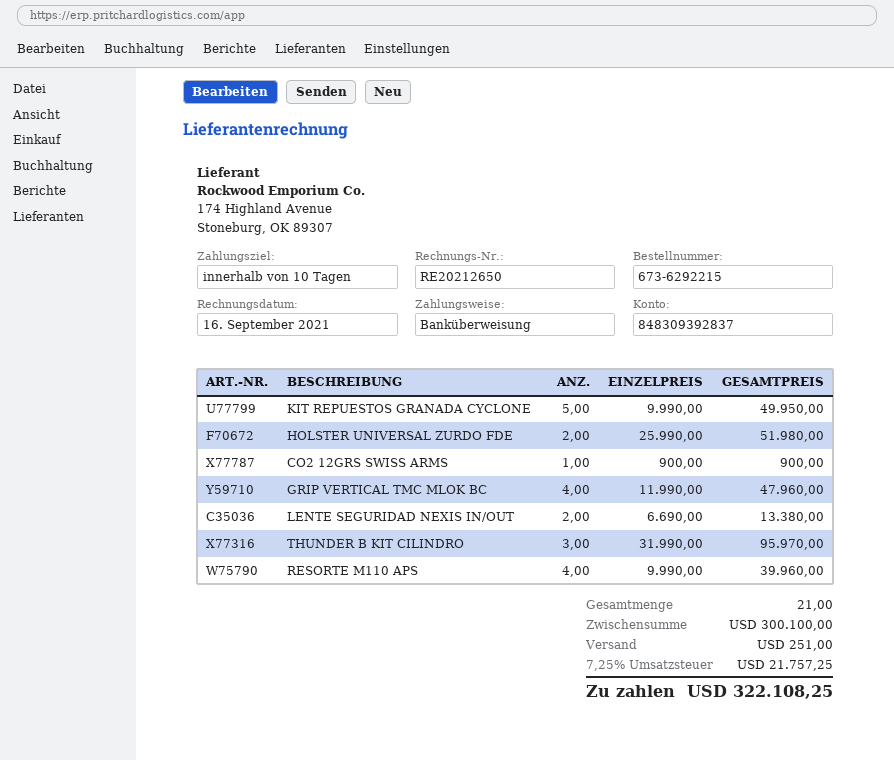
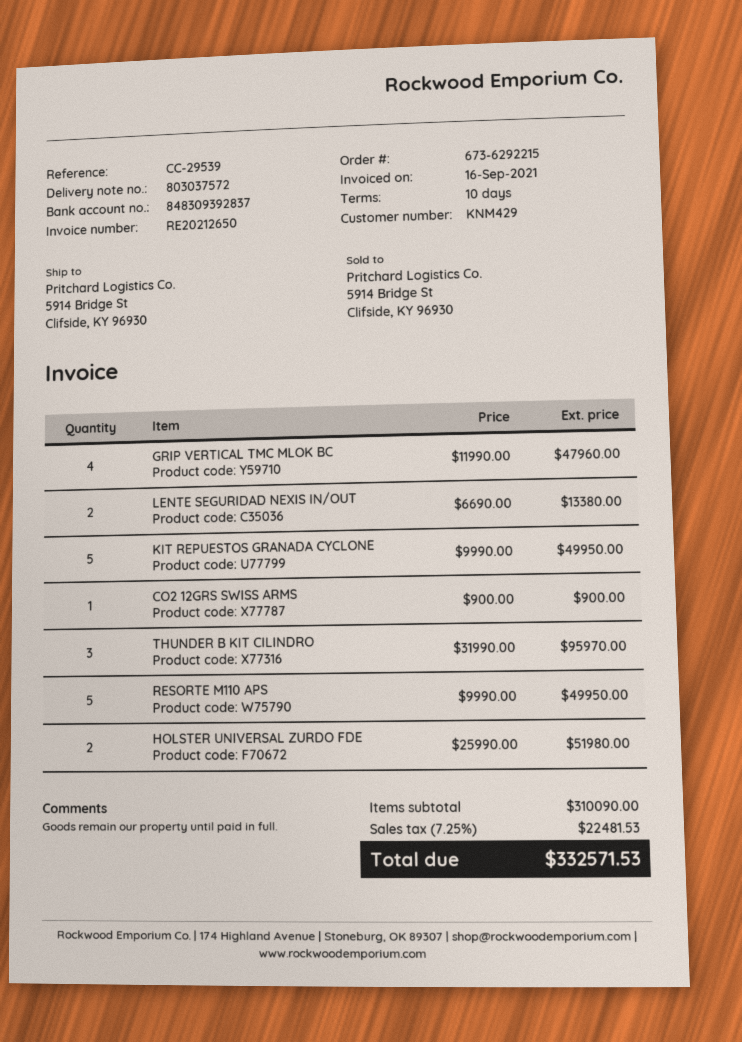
RESORTE M110 APS: 4 x 9990.00 = 39960.00 -> 5 x 9990.00 = 49950.00
subtotal: 300100.00 -> 310090.00
shipping: 251.00 -> none
tax: 7.25% = 21757.25 -> 7.25% = 22481.53
total: 322108.25 -> 332571.53

